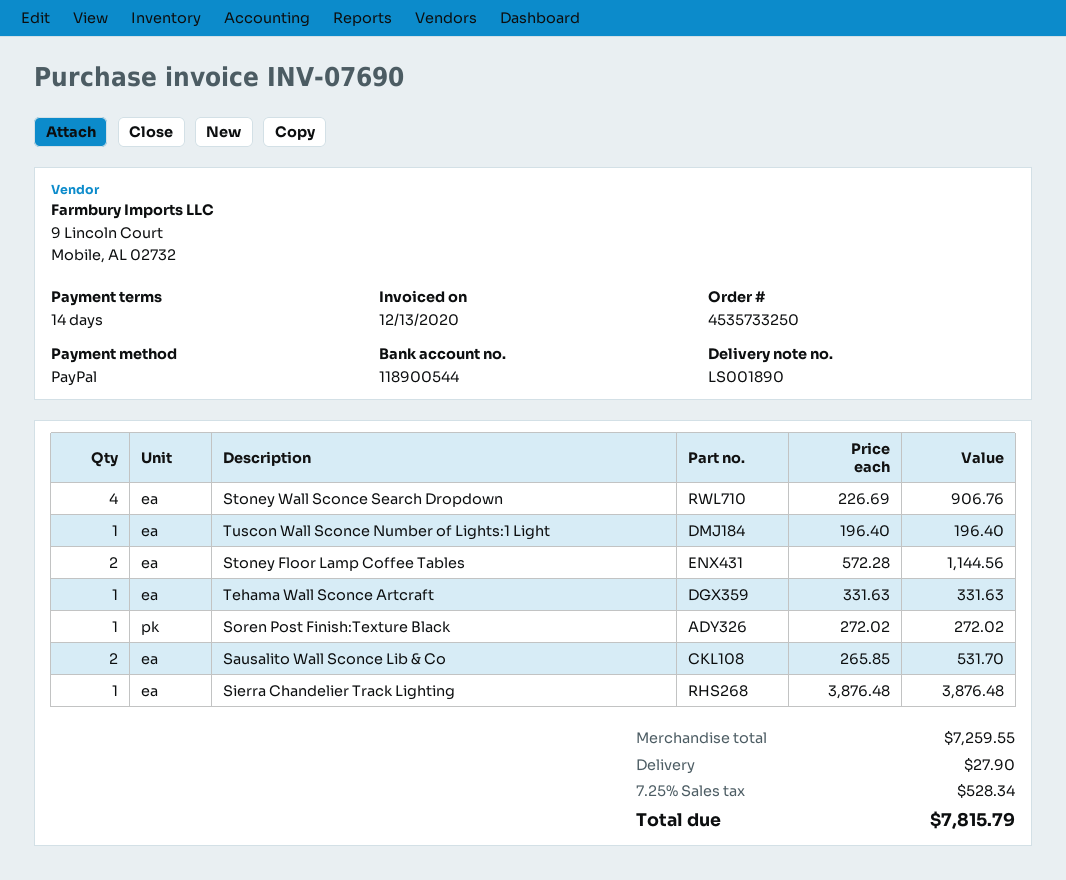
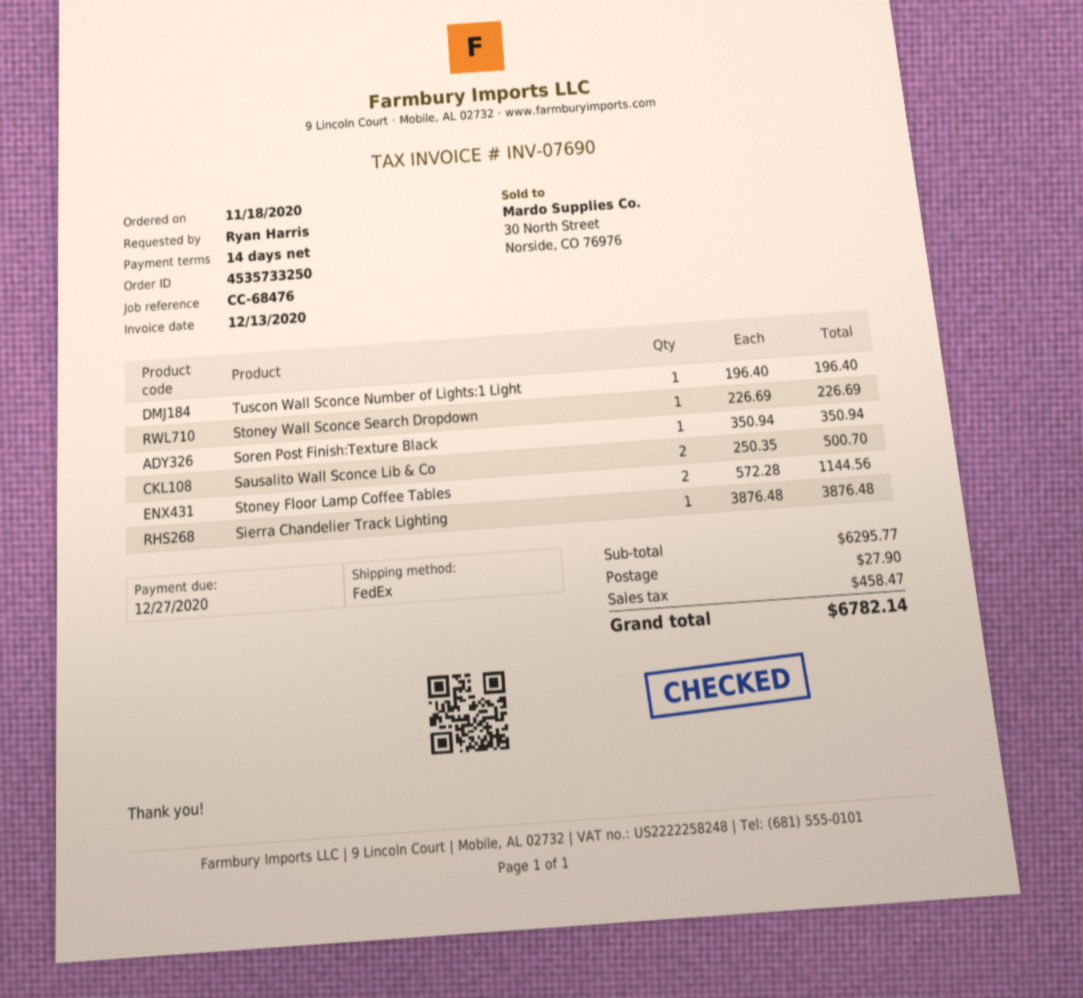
Stoney Wall Sconce Search Dropdown: 4 x 226.69 = 906.76 -> 1 x 226.69 = 226.69
Tehama Wall Sconce Artcraft: 1 x 331.63 = 331.63 -> none
Soren Post Finish:Texture Black: 1 x 272.02 = 272.02 -> 1 x 350.94 = 350.94
Sausalito Wall Sconce Lib & Co: 2 x 265.85 = 531.70 -> 2 x 250.35 = 500.70
subtotal: 7259.55 -> 6295.77
tax: 528.34 -> 458.47
total: 7815.79 -> 6782.14

